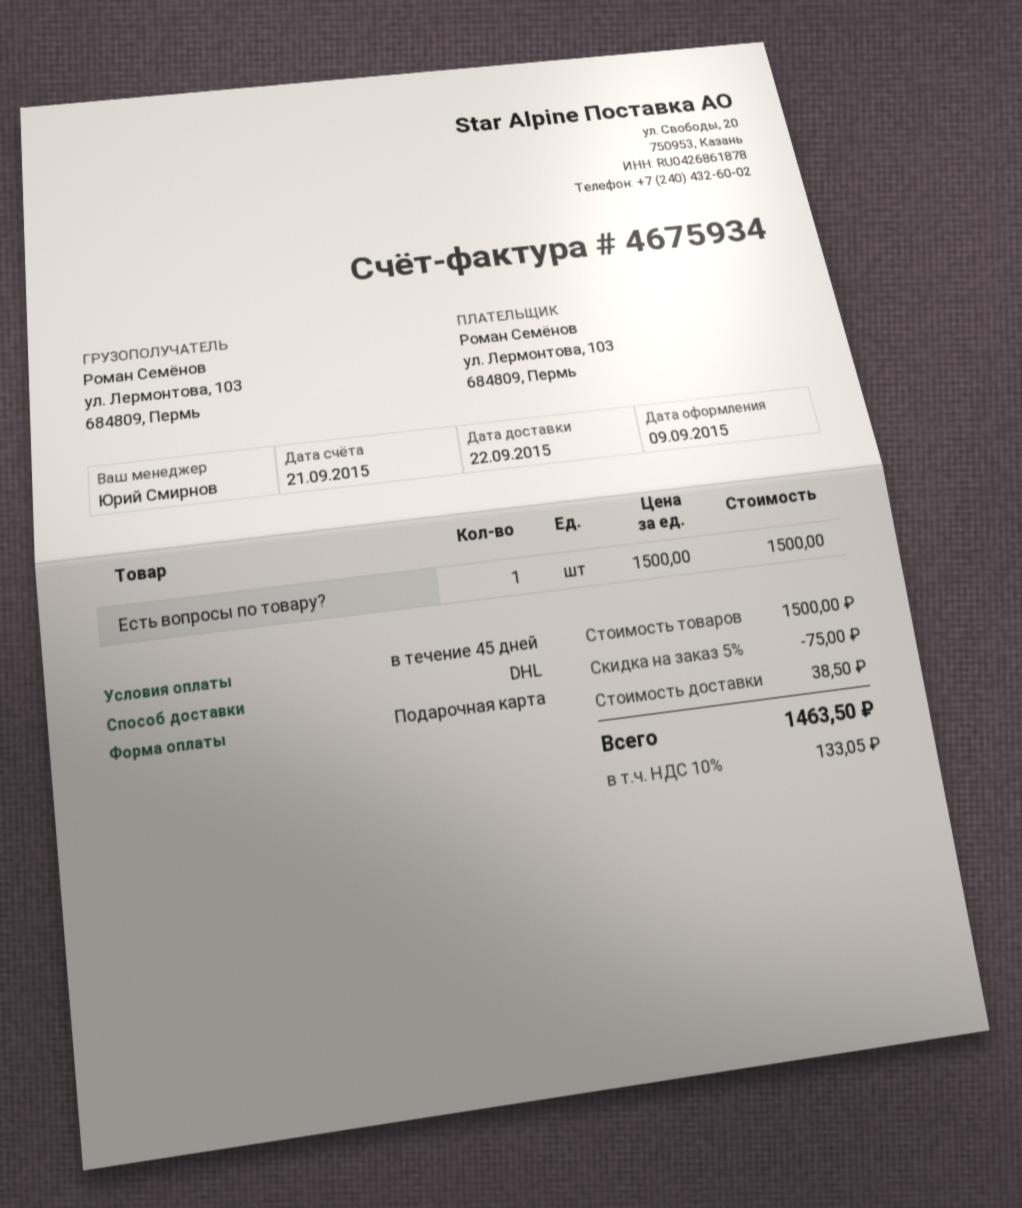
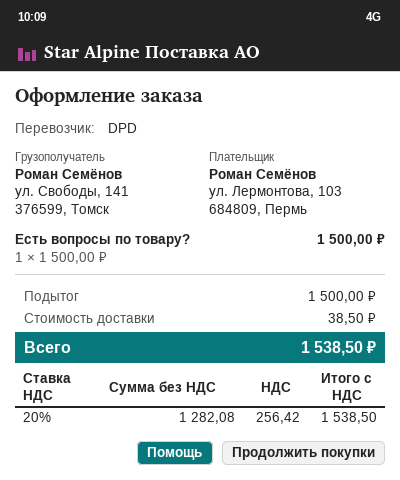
shipping method: DHL -> DPD
ship to: ул. Лермонтова, 103, 684809, Пермь -> ул. Свободы, 141, 376599, Томск
discount: 5% = 75.00 -> none
tax: 10% = 133.05 -> 20% = 256.42
total: 1463.50 -> 1538.50

